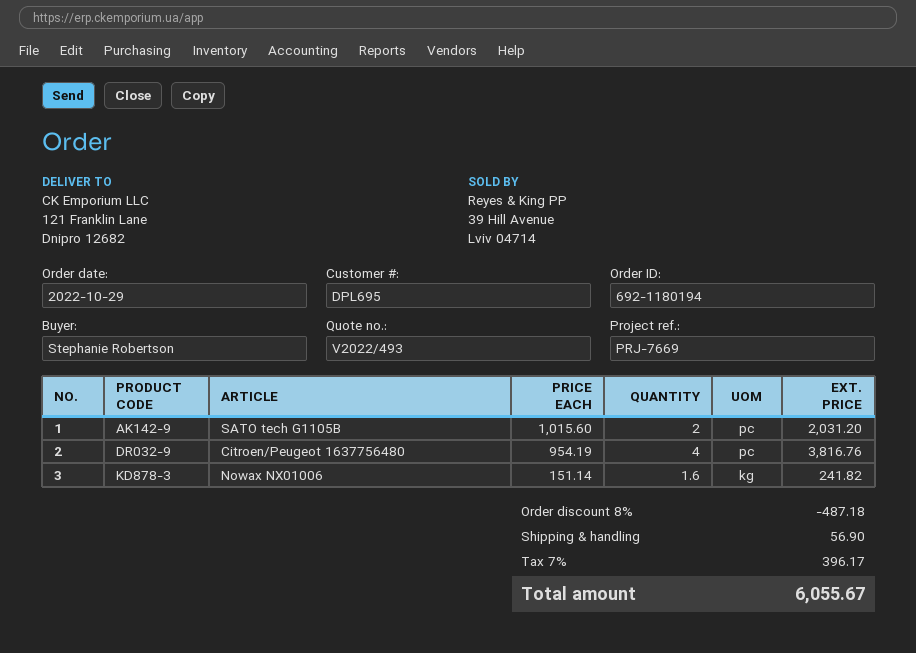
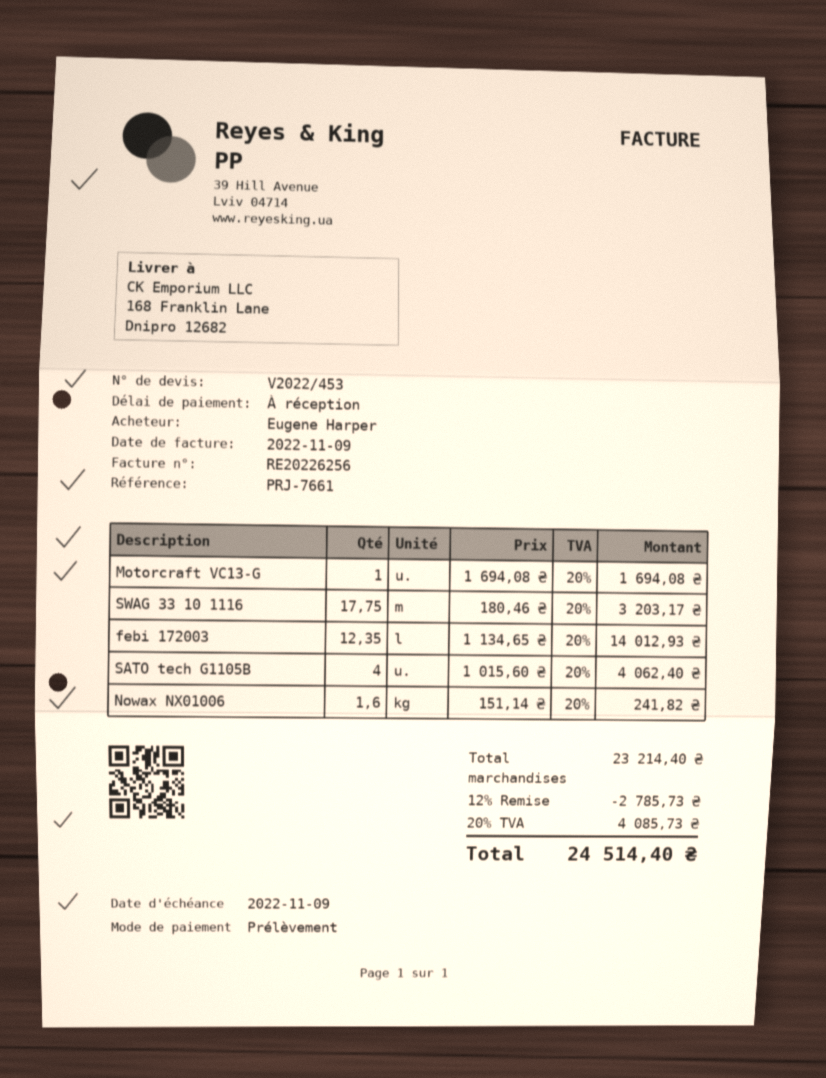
quote number: V2022/493 -> V2022/453
reference: PRJ-7669 -> PRJ-7661
ordered by: Stephanie Robertson -> Eugene Harper
ship to: 121 Franklin Lane, Dnipro 12682 -> 168 Franklin Lane, Dnipro 12682
SATO tech G1105B: 2 x 1015.60 = 2031.20 -> 4 x 1015.60 = 4062.40
Citroen/Peugeot 1637756480: 4 x 954.19 = 3816.76 -> none
Motorcraft VC13-G: none -> 1 x 1694.08 = 1694.08
SWAG 33 10 1116: none -> 17.75 x 180.46 = 3203.17
febi 172003: none -> 12.35 x 1134.65 = 14012.93
discount: 8% = 487.18 -> 12% = 2785.73
shipping: 56.90 -> none
tax: 7% = 396.17 -> 20% = 4085.73
total: 6055.67 -> 24514.40

